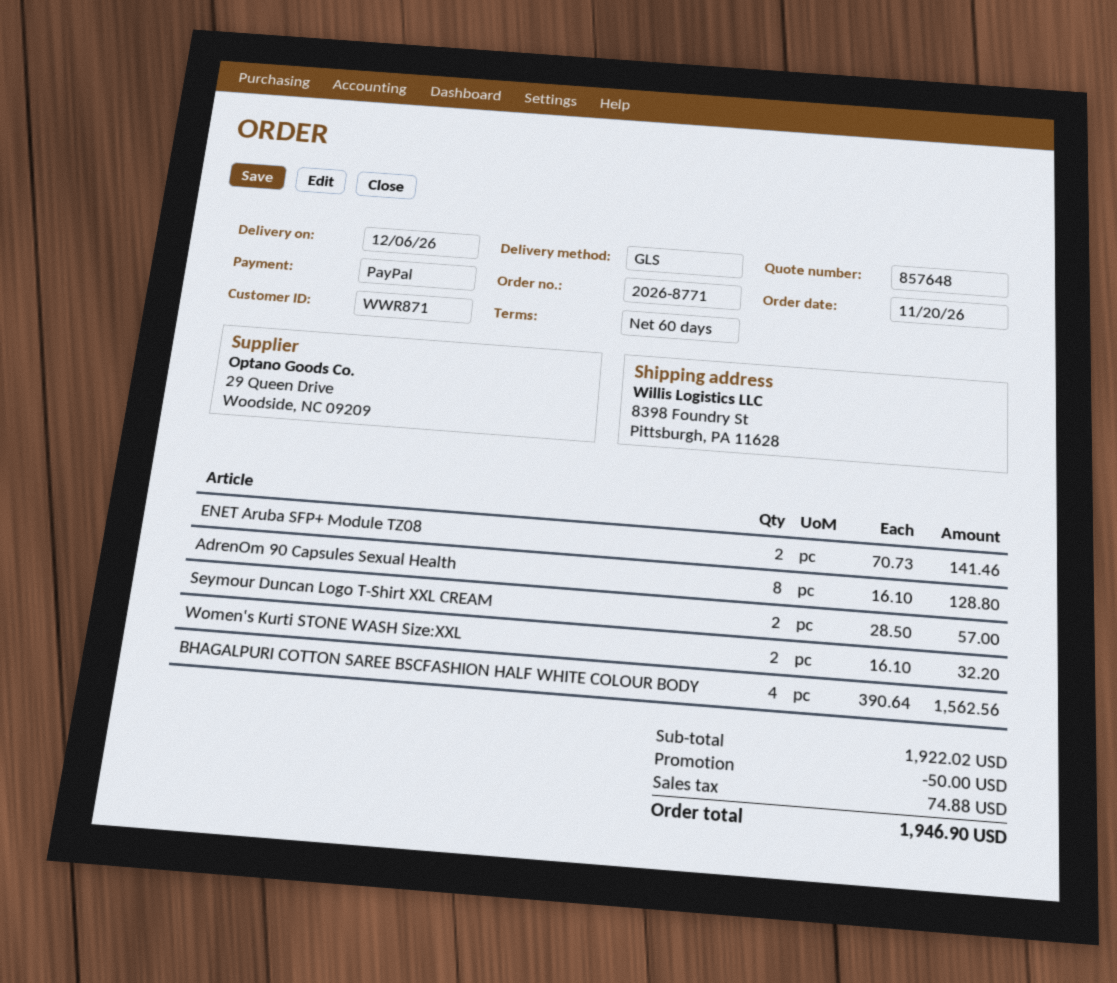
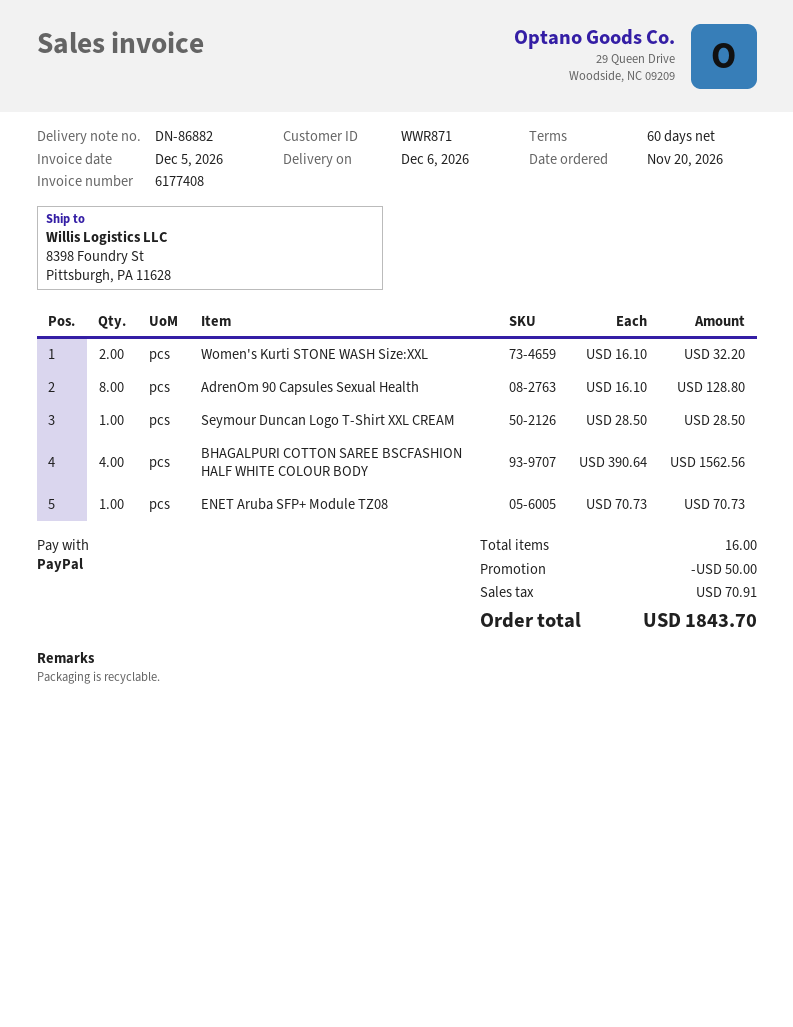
ENET Aruba SFP+ Module TZ08: 2 x 70.73 = 141.46 -> 1 x 70.73 = 70.73
Seymour Duncan Logo T-Shirt XXL CREAM: 2 x 28.50 = 57.00 -> 1 x 28.50 = 28.50
tax: 74.88 -> 70.91
total: 1946.90 -> 1843.70

